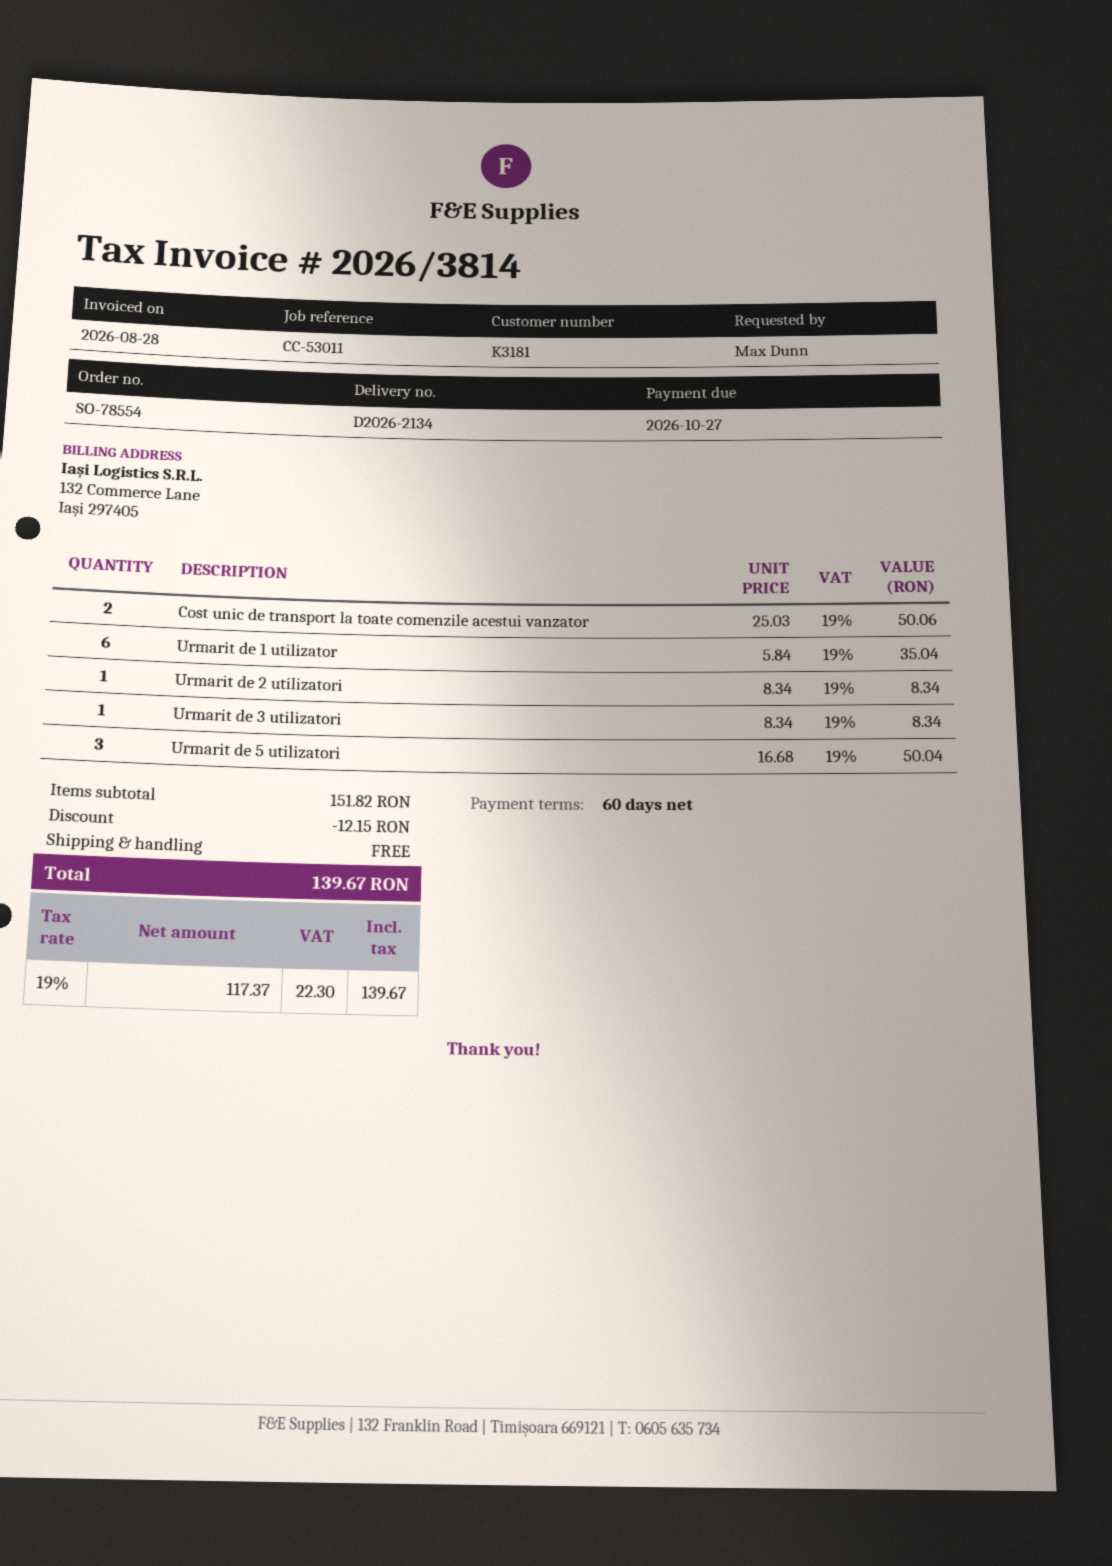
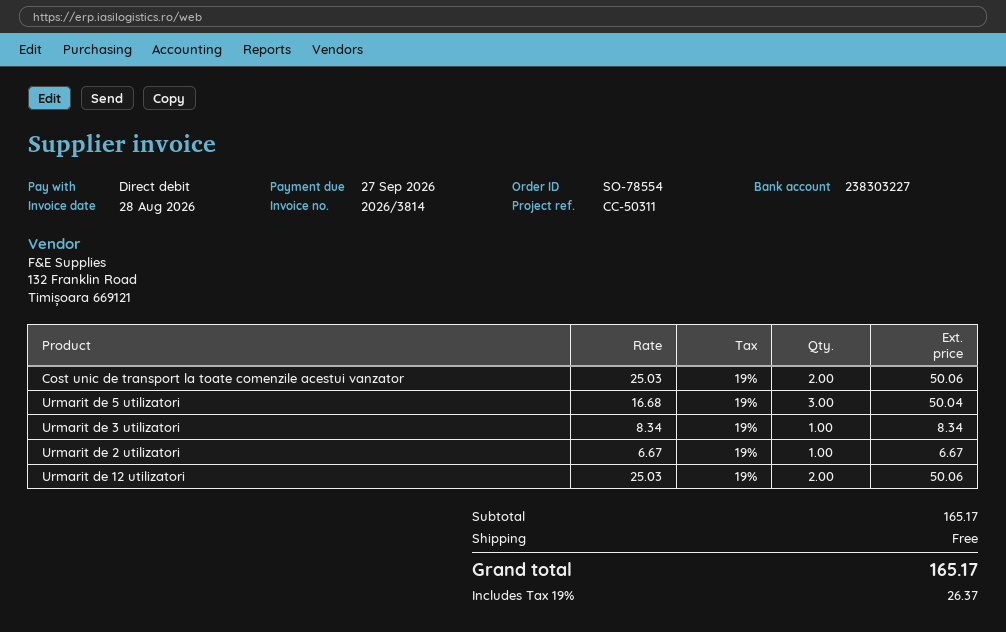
due date: 2026-10-27 -> 2026-09-27
reference: CC-53011 -> CC-50311
Urmarit de 1 utilizator: 6 x 5.84 = 35.04 -> none
Urmarit de 2 utilizatori: 1 x 8.34 = 8.34 -> 1 x 6.67 = 6.67
Urmarit de 12 utilizatori: none -> 2 x 25.03 = 50.06
subtotal: 151.82 -> 165.17
discount: 12.15 -> none
tax: 19% = 22.30 -> 19% = 26.37
total: 139.67 -> 165.17

